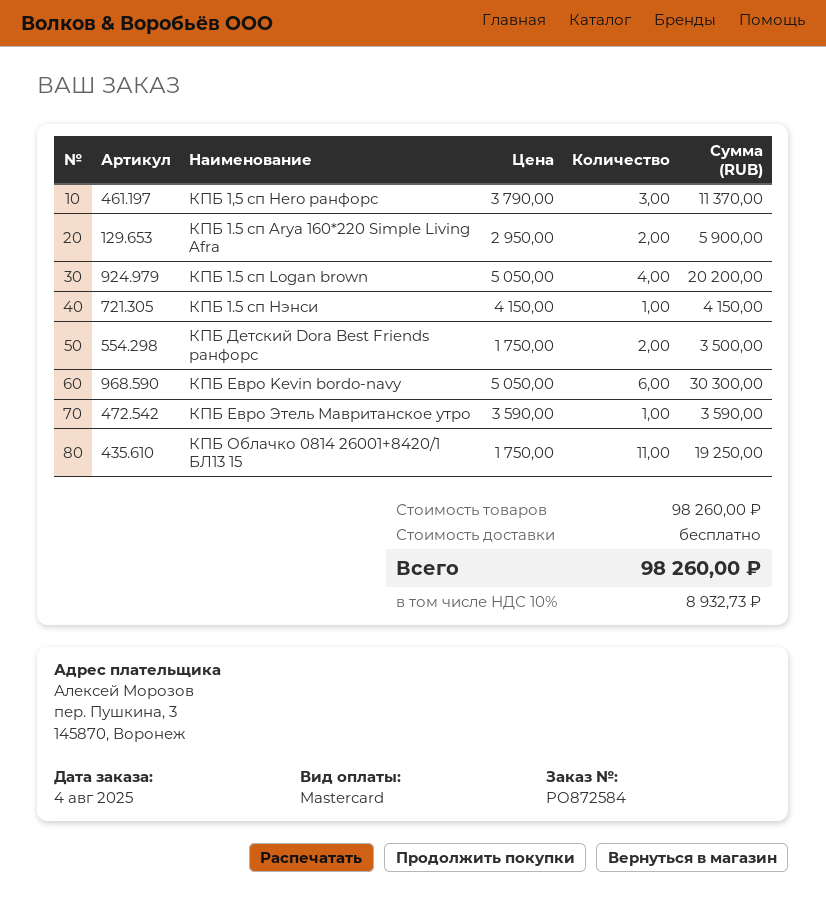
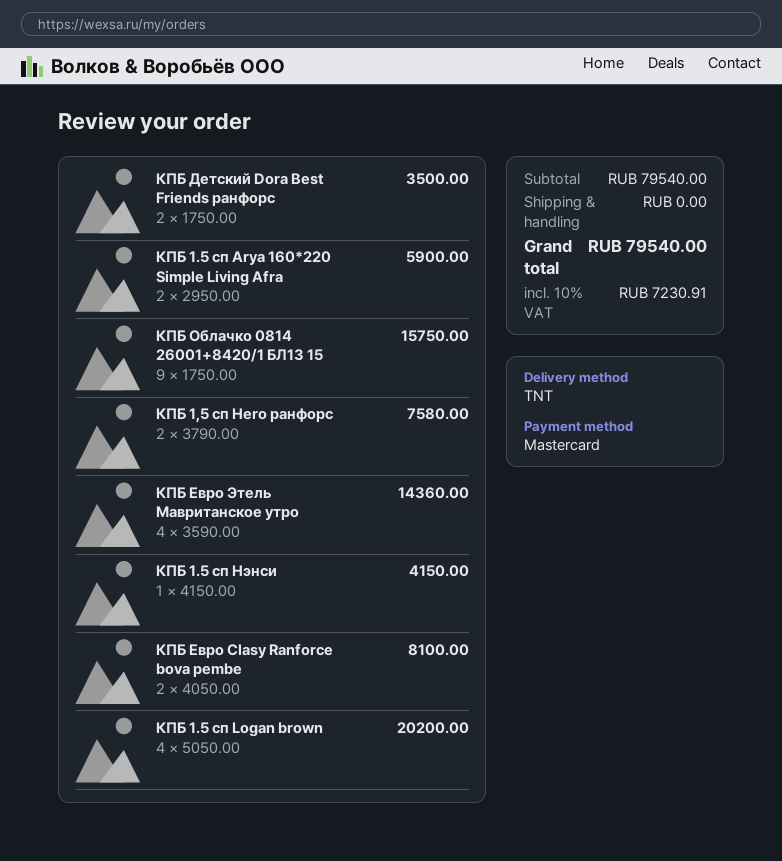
КПБ 1,5 сп Hero ранфорс: 3 x 3790.00 = 11370.00 -> 2 x 3790.00 = 7580.00
КПБ Евро Kevin bordo-navy: 6 x 5050.00 = 30300.00 -> none
КПБ Евро Этель Мавританское утро: 1 x 3590.00 = 3590.00 -> 4 x 3590.00 = 14360.00
КПБ Облачко 0814 26001+8420/1 БЛ13 15: 11 x 1750.00 = 19250.00 -> 9 x 1750.00 = 15750.00
КПБ Евро Clasy Ranforce bova pembe: none -> 2 x 4050.00 = 8100.00
subtotal: 98260.00 -> 79540.00
tax: 10% = 8932.73 -> 10% = 7230.91
total: 98260.00 -> 79540.00

